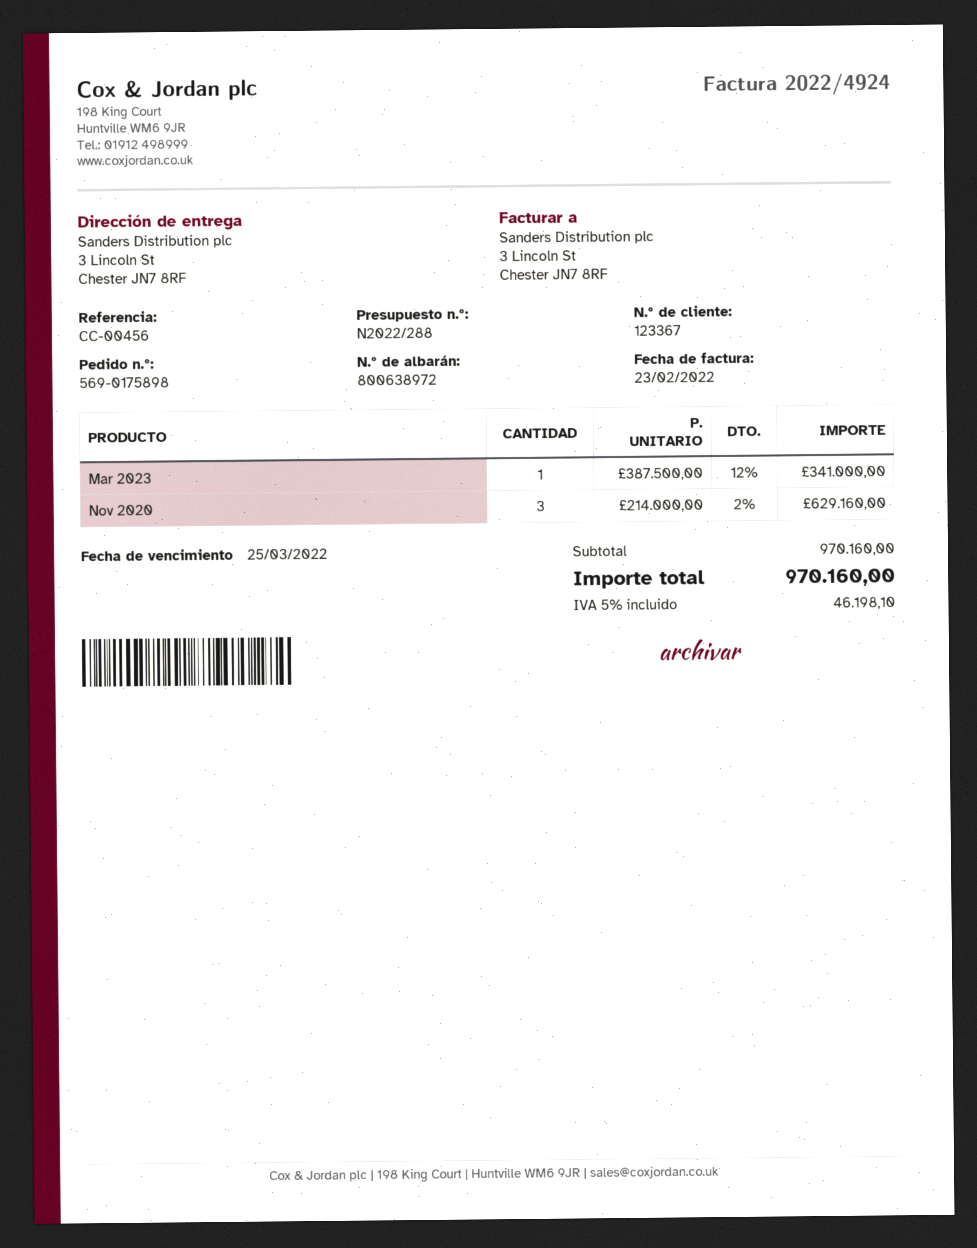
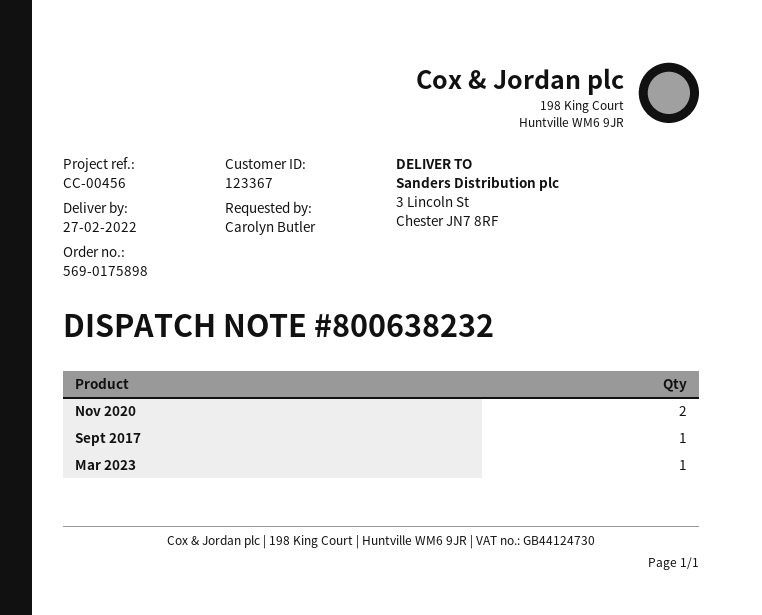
delivery note number: 800638972 -> 800638232
Nov 2020: 3 -> 2
Sept 2017: none -> 1

